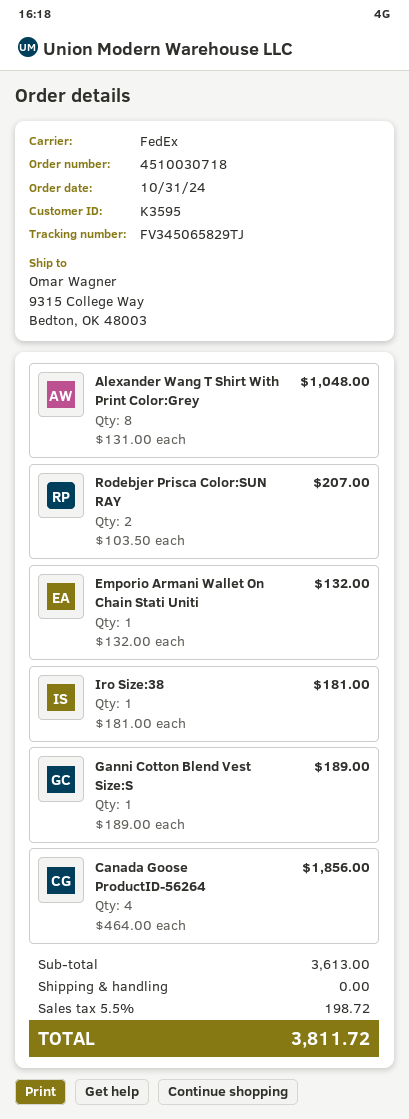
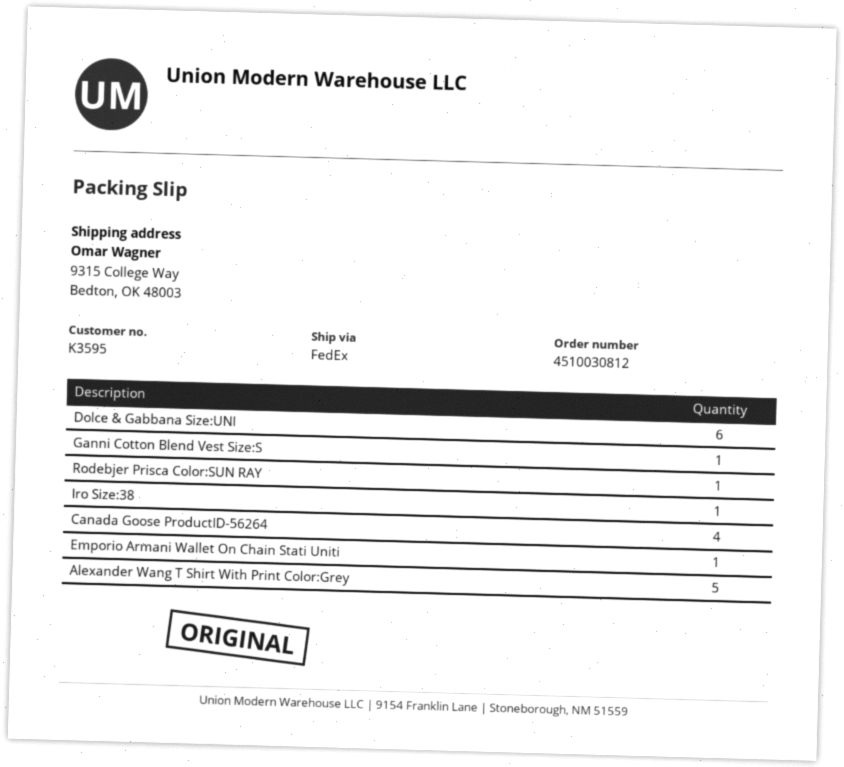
order number: 4510030718 -> 4510030812
Alexander Wang T Shirt With Print Color:Grey: 8 -> 5
Rodebjer Prisca Color:SUN RAY: 2 -> 1
Dolce & Gabbana Size:UNI: none -> 6

